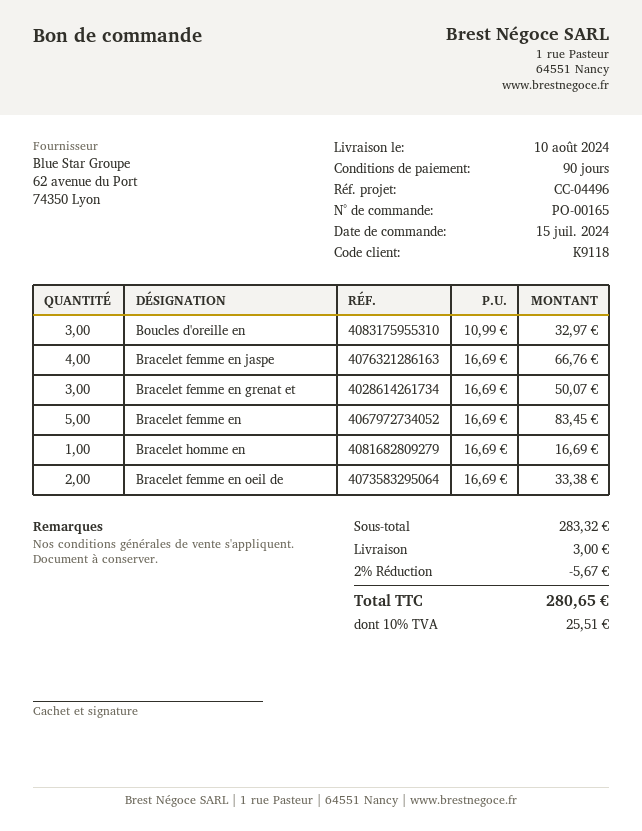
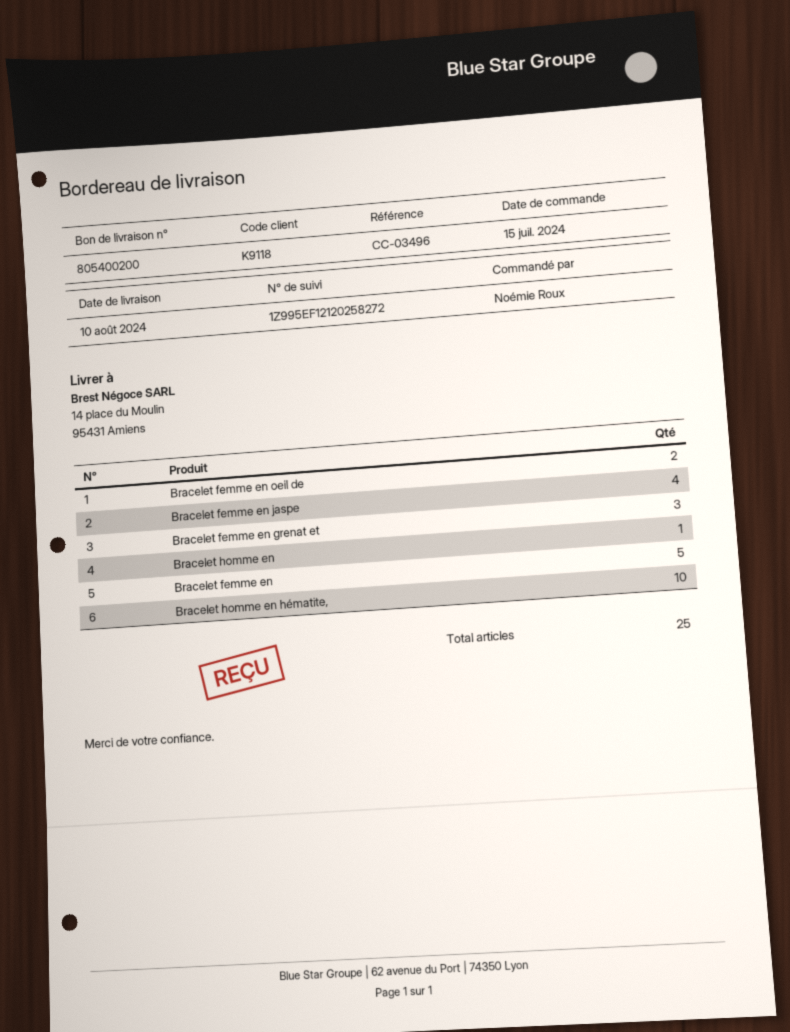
reference: CC-04496 -> CC-03496
Boucles d'oreille en: 3 -> none
Bracelet homme en hématite,: none -> 10

